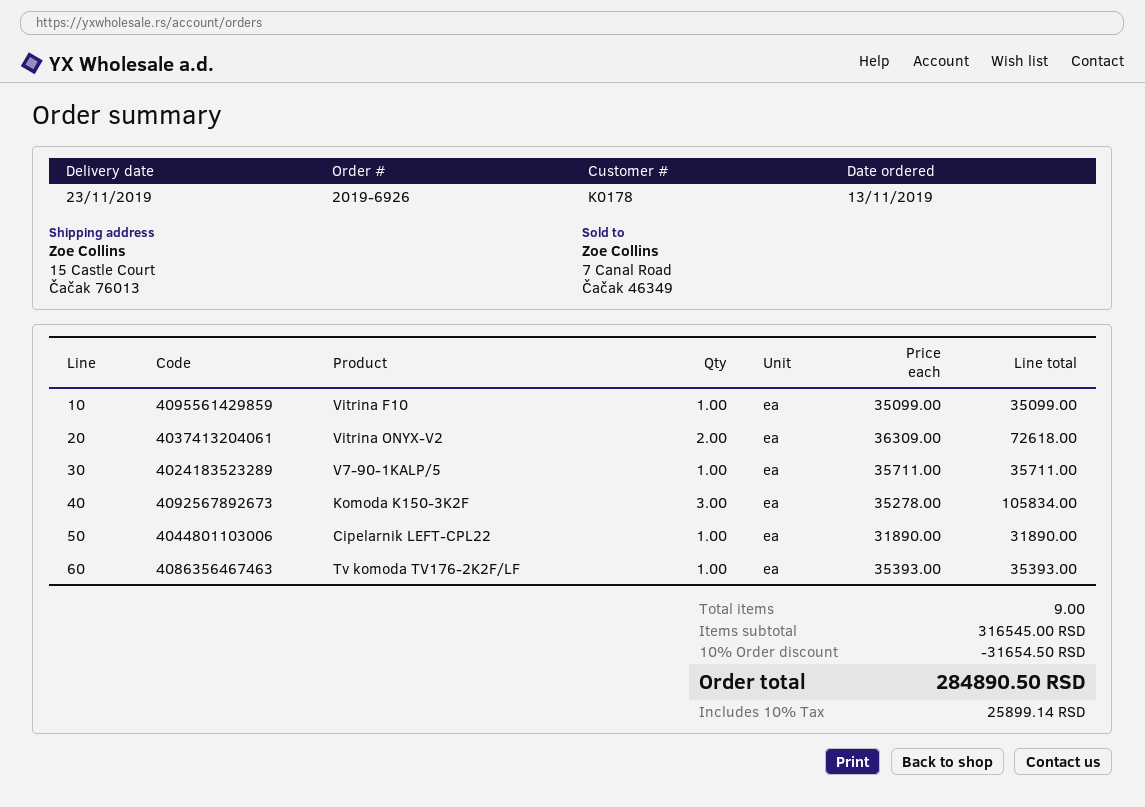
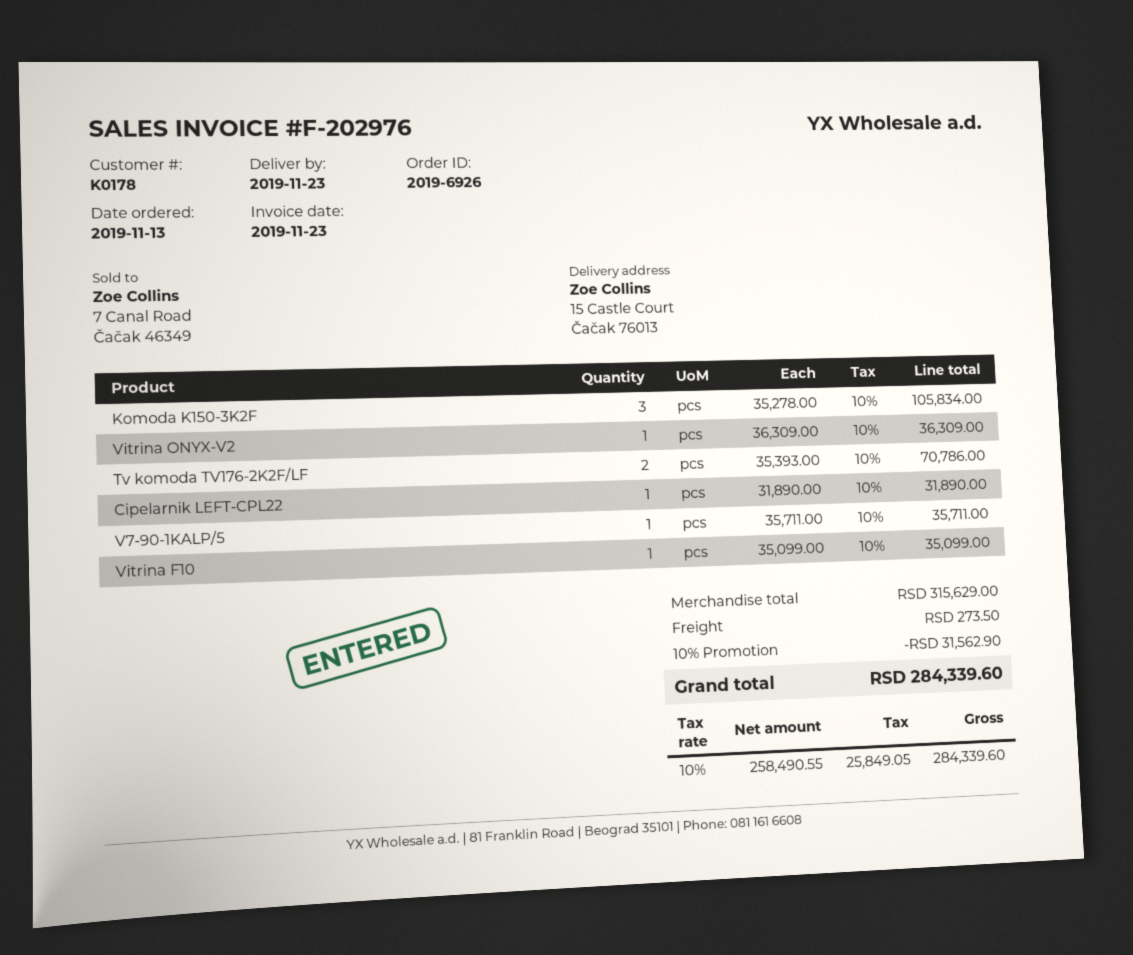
Vitrina ONYX-V2: 2 x 36309.00 = 72618.00 -> 1 x 36309.00 = 36309.00
Tv komoda TV176-2K2F/LF: 1 x 35393.00 = 35393.00 -> 2 x 35393.00 = 70786.00
subtotal: 316545.00 -> 315629.00
discount: 10% = 31654.50 -> 10% = 31562.90
shipping: none -> 273.50
tax: 10% = 25899.14 -> 10% = 25849.05
total: 284890.50 -> 284339.60

